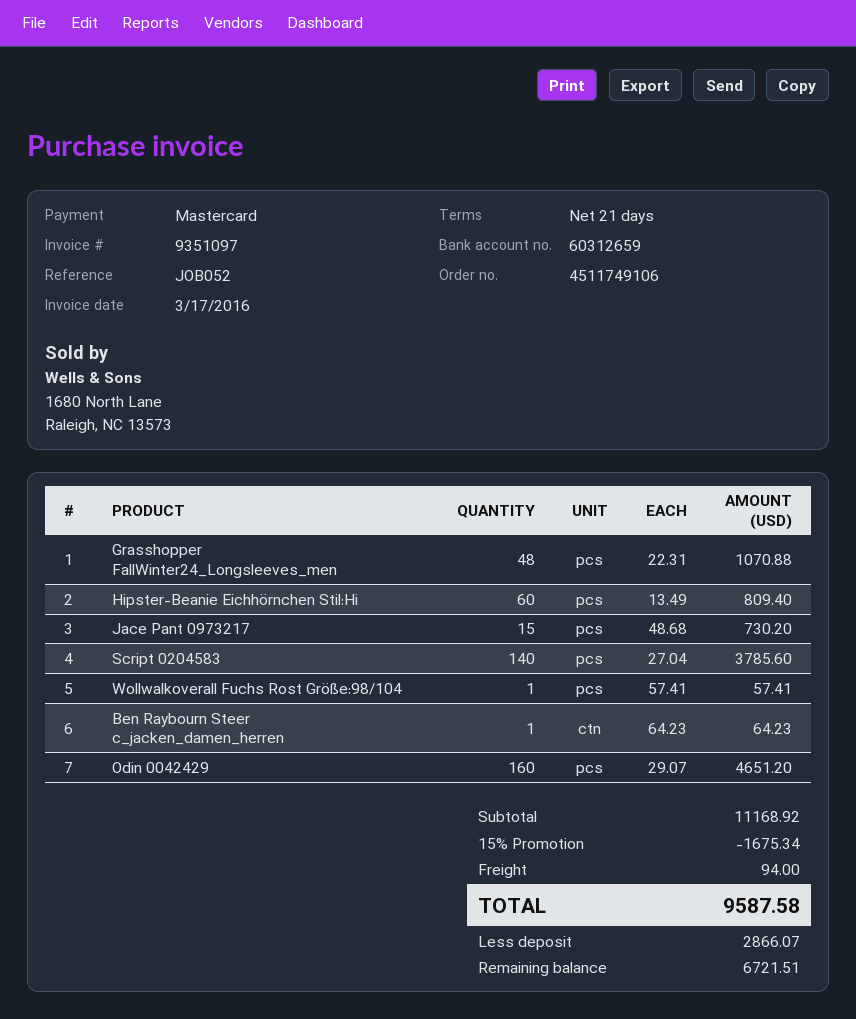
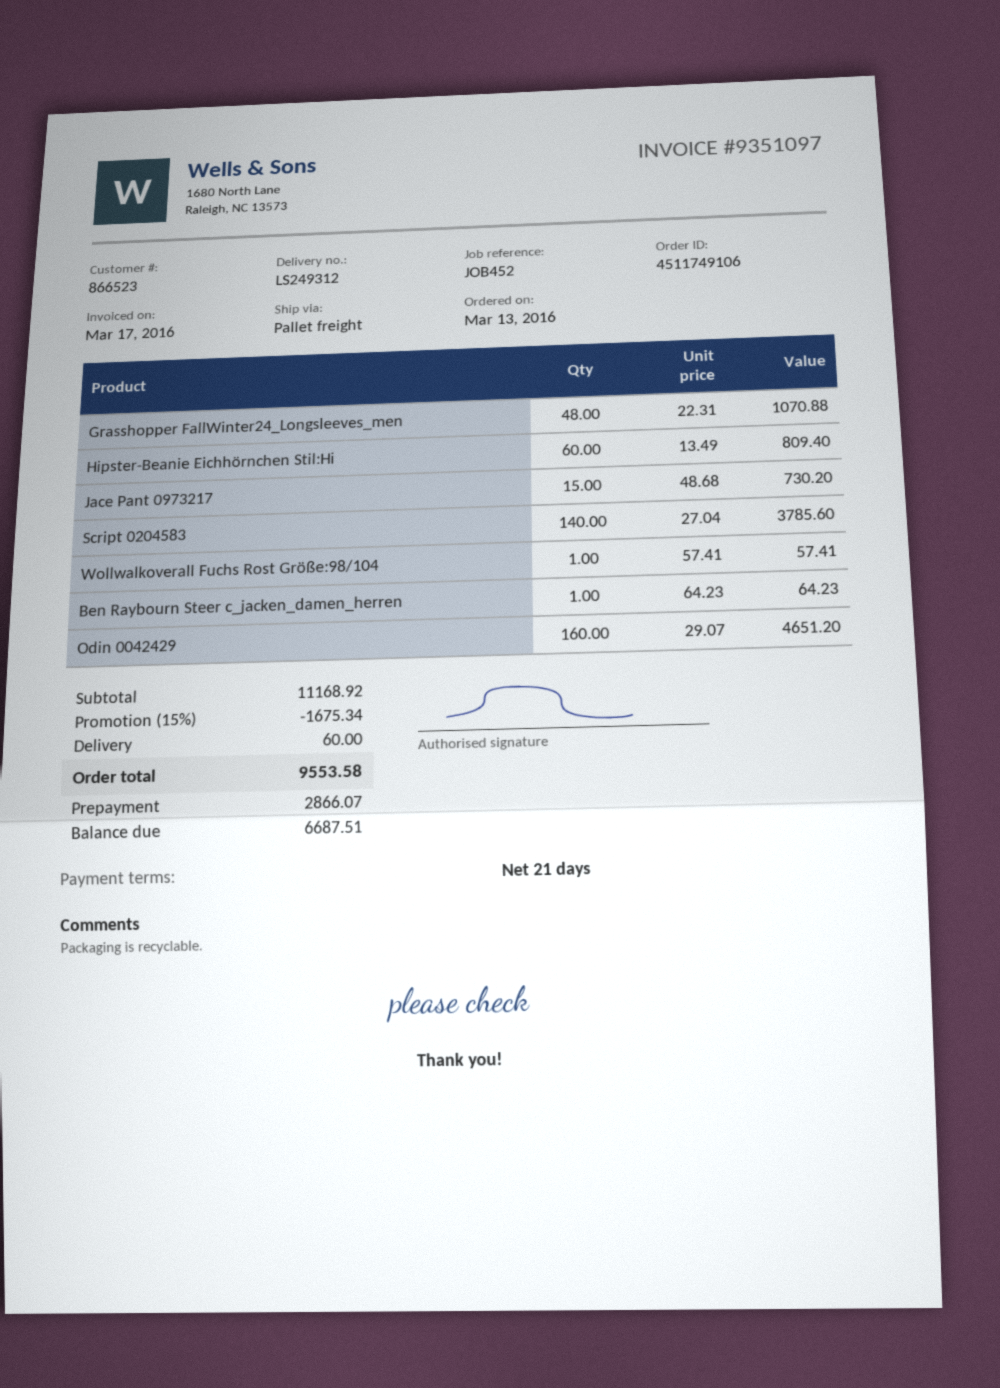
reference: JOB052 -> JOB452
shipping: 94.00 -> 60.00
total: 9587.58 -> 9553.58
balance: 6721.51 -> 6687.51

